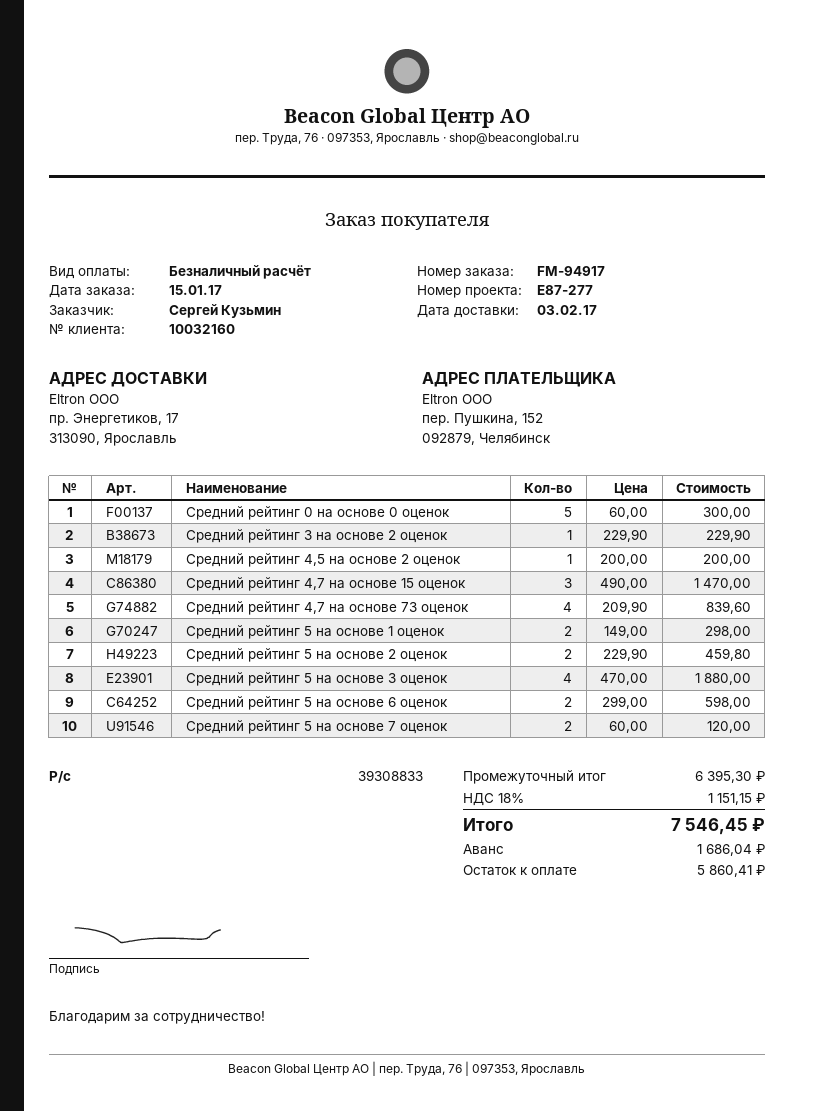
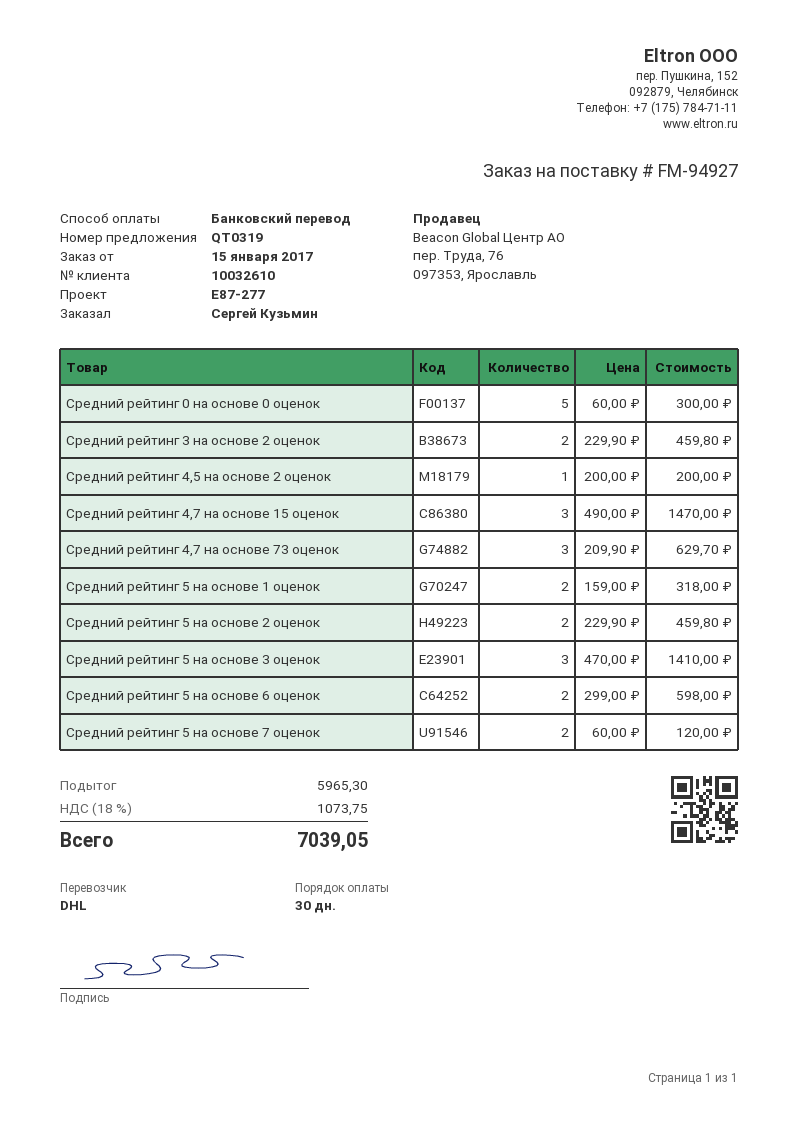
order number: FM-94917 -> FM-94927
customer number: 10032160 -> 10032610
Средний рейтинг 3 на основе 2 оценок: 1 x 229.90 = 229.90 -> 2 x 229.90 = 459.80
Средний рейтинг 4,7 на основе 73 оценок: 4 x 209.90 = 839.60 -> 3 x 209.90 = 629.70
Средний рейтинг 5 на основе 1 оценок: 2 x 149.00 = 298.00 -> 2 x 159.00 = 318.00
Средний рейтинг 5 на основе 3 оценок: 4 x 470.00 = 1880.00 -> 3 x 470.00 = 1410.00
subtotal: 6395.30 -> 5965.30
tax: 18% = 1151.15 -> 18% = 1073.75
total: 7546.45 -> 7039.05

